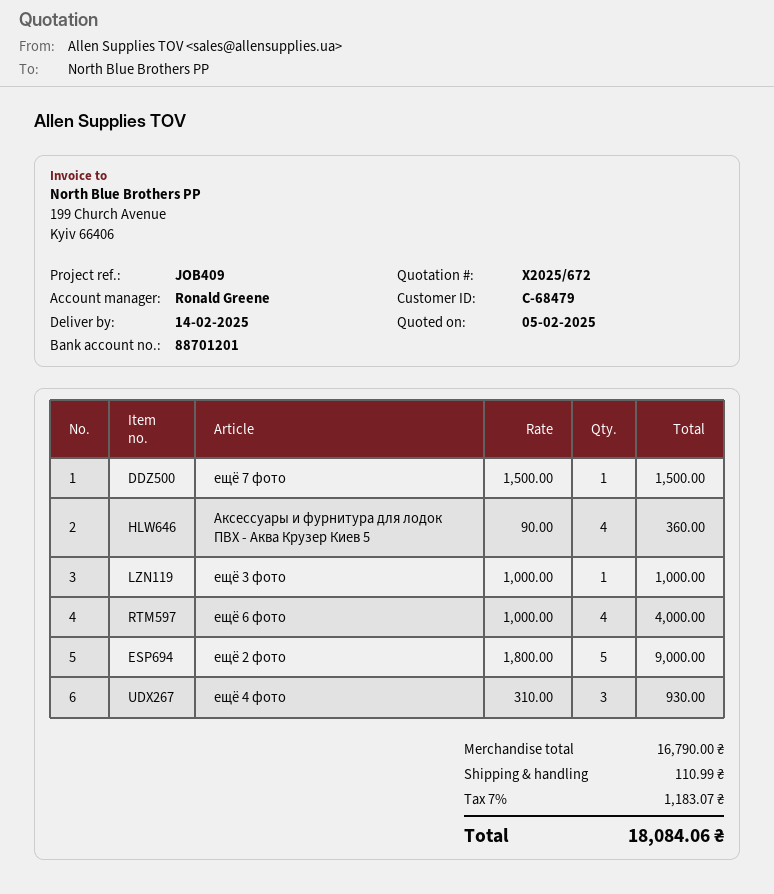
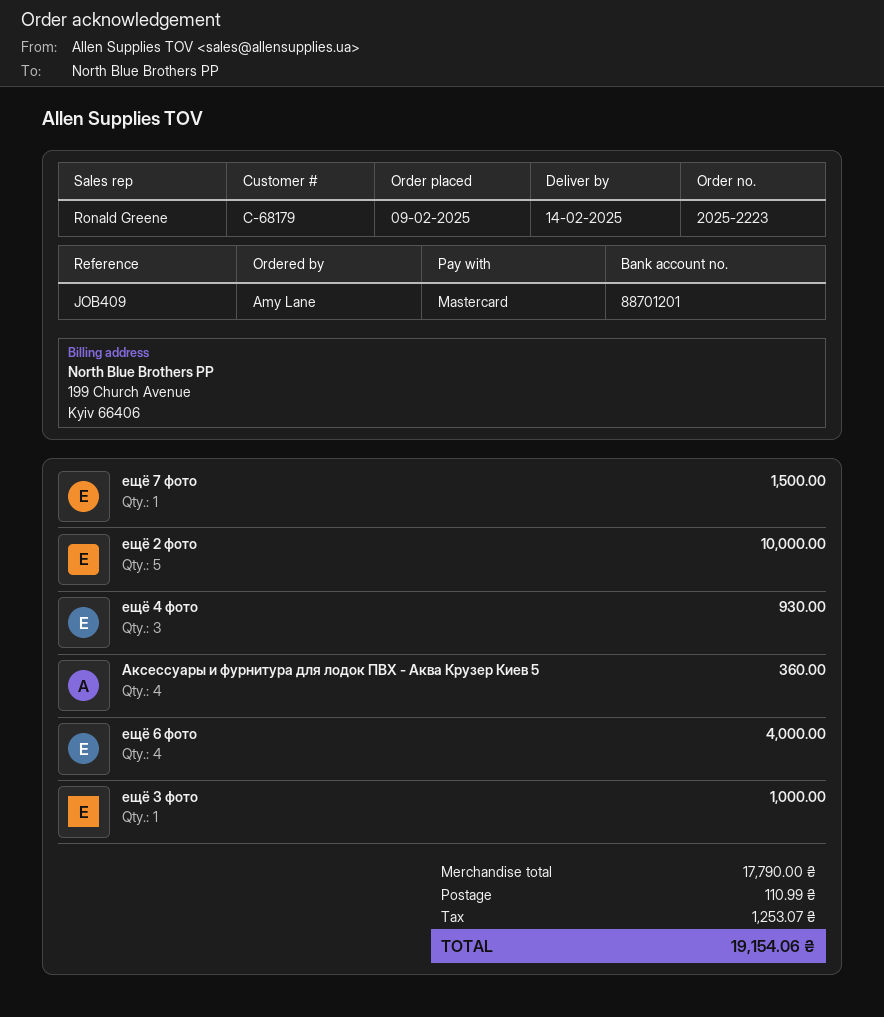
customer number: C-68479 -> C-68179
ещё 2 фото: 5 for 9000.00 -> 5 for 10000.00
subtotal: 16790.00 -> 17790.00
tax: 1183.07 -> 1253.07
total: 18084.06 -> 19154.06

